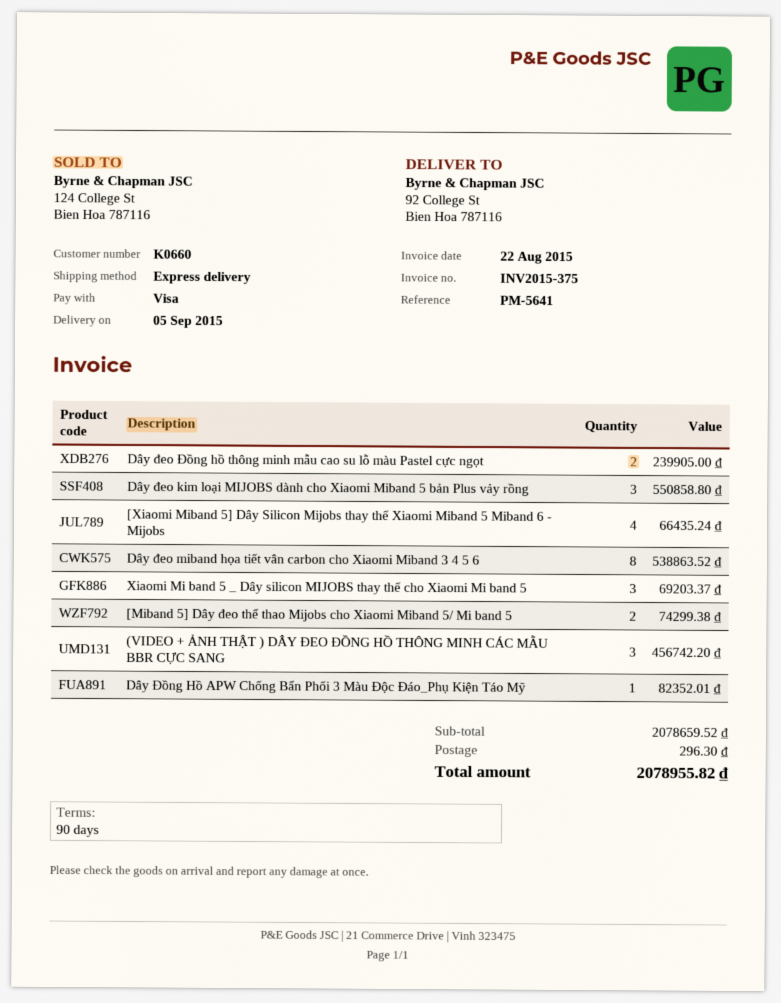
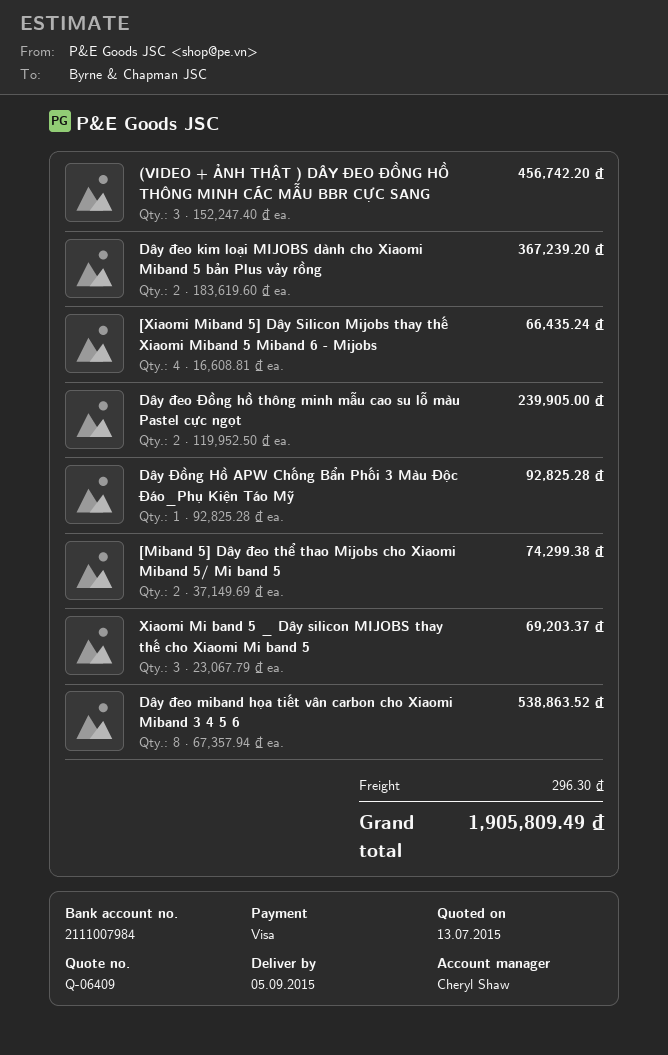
Dây đeo kim loại MIJOBS dành cho Xiaomi Miband 5 bản Plus vảy rồng: 3 for 550858.80 -> 2 for 367239.20
Dây Đồng Hồ APW Chống Bẩn Phối 3 Màu Độc Đáo_Phụ Kiện Táo Mỹ: 1 for 82352.01 -> 1 for 92825.28
total: 2078955.82 -> 1905809.49

